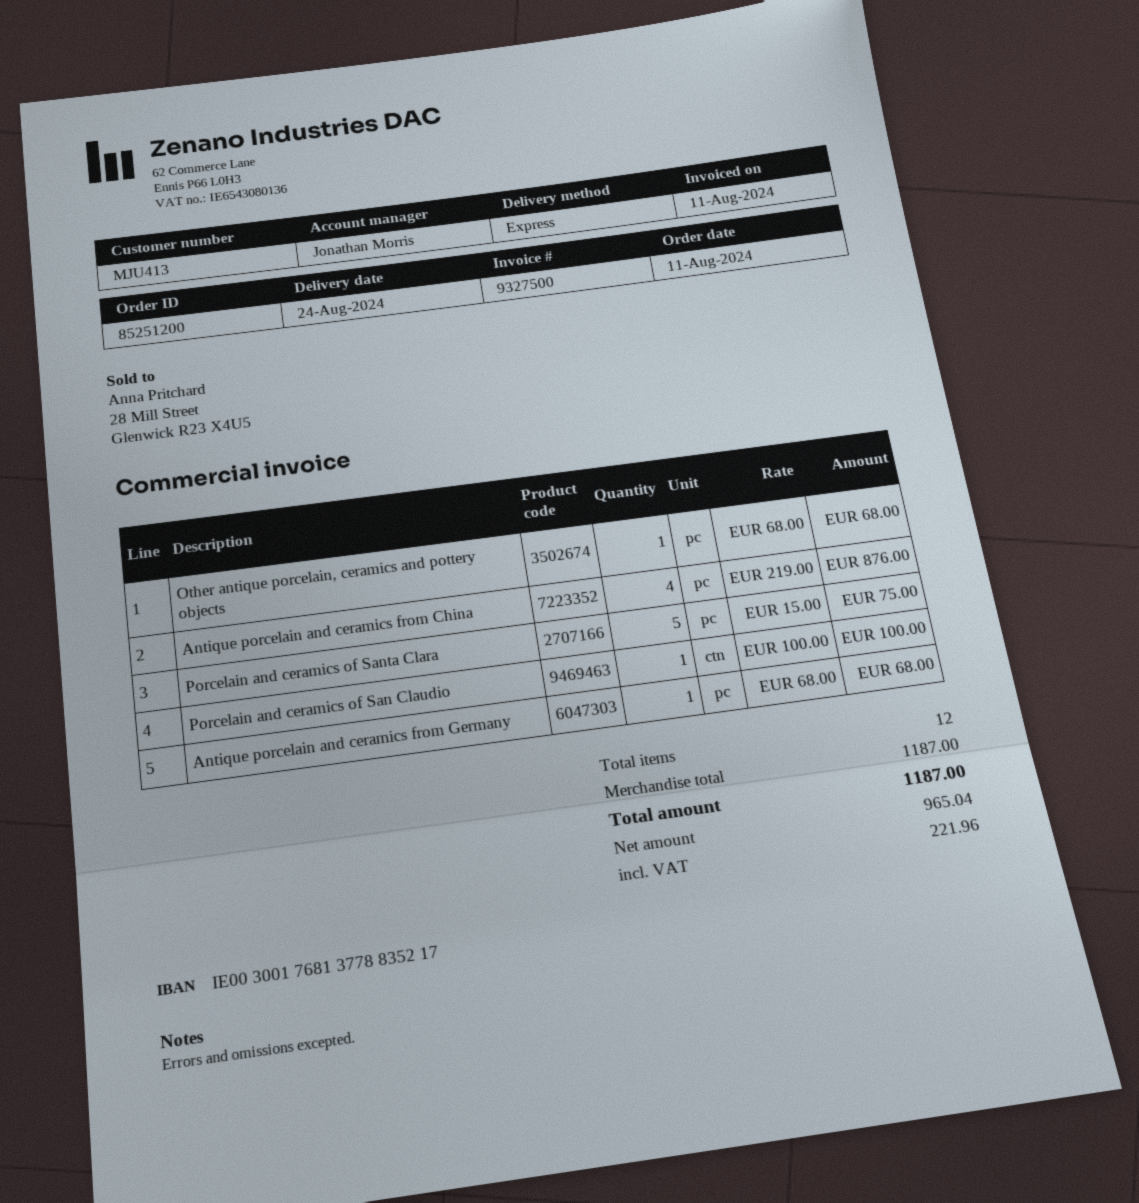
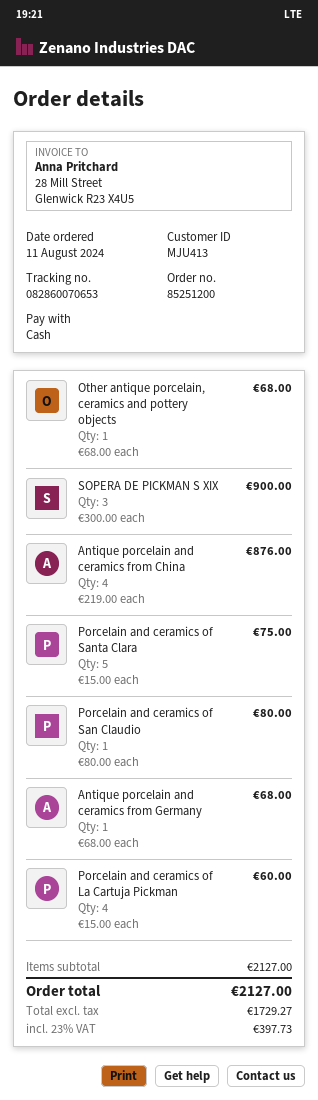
Porcelain and ceramics of San Claudio: 1 x 100.00 = 100.00 -> 1 x 80.00 = 80.00
SOPERA DE PICKMAN S XIX: none -> 3 x 300.00 = 900.00
Porcelain and ceramics of La Cartuja Pickman: none -> 4 x 15.00 = 60.00
subtotal: 1187.00 -> 2127.00
net: 965.04 -> 1729.27
tax: 221.96 -> 397.73
total: 1187.00 -> 2127.00

